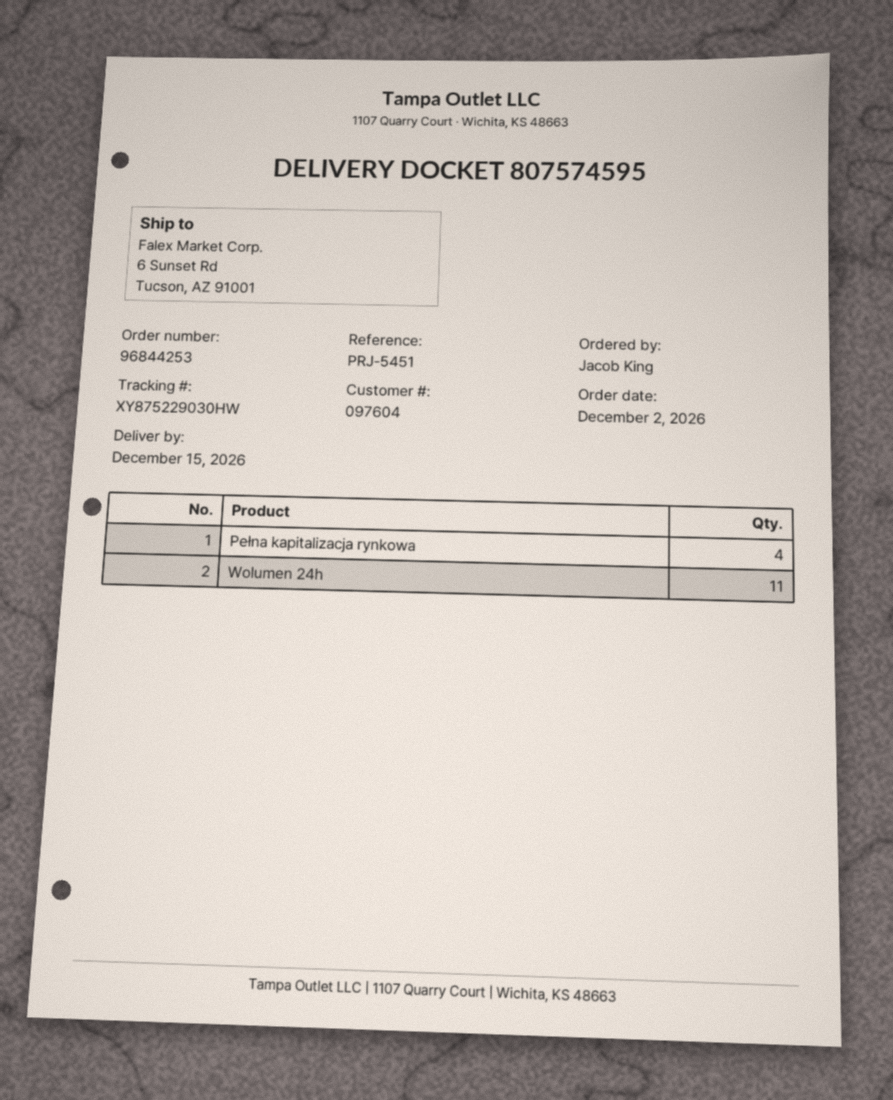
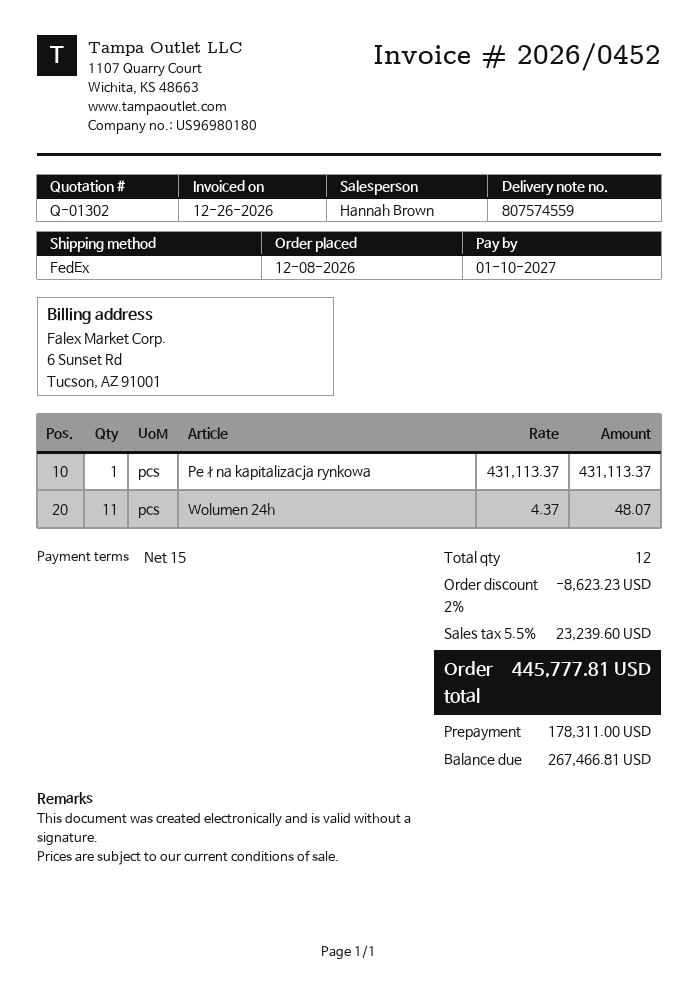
order date: 2026-12-02 -> 2026-12-08
delivery note number: 807574595 -> 807574559
Pełna kapitalizacja rynkowa: 4 -> 1

